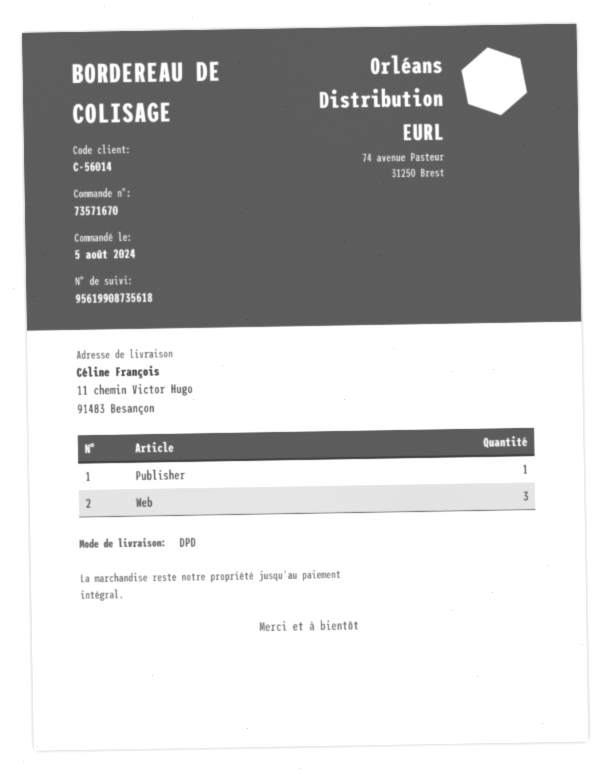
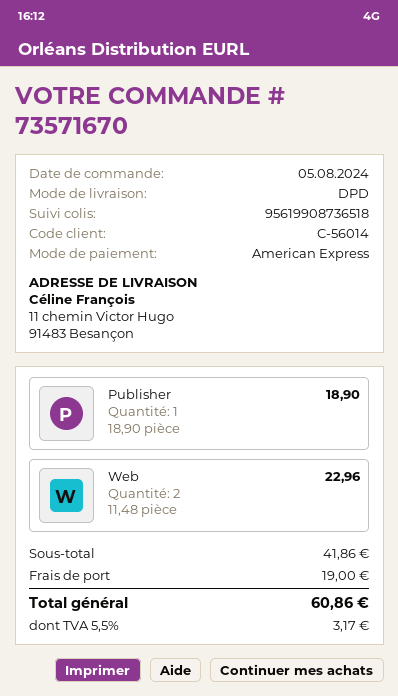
tracking number: 95619908735618 -> 95619908736518
Web: 3 -> 2

